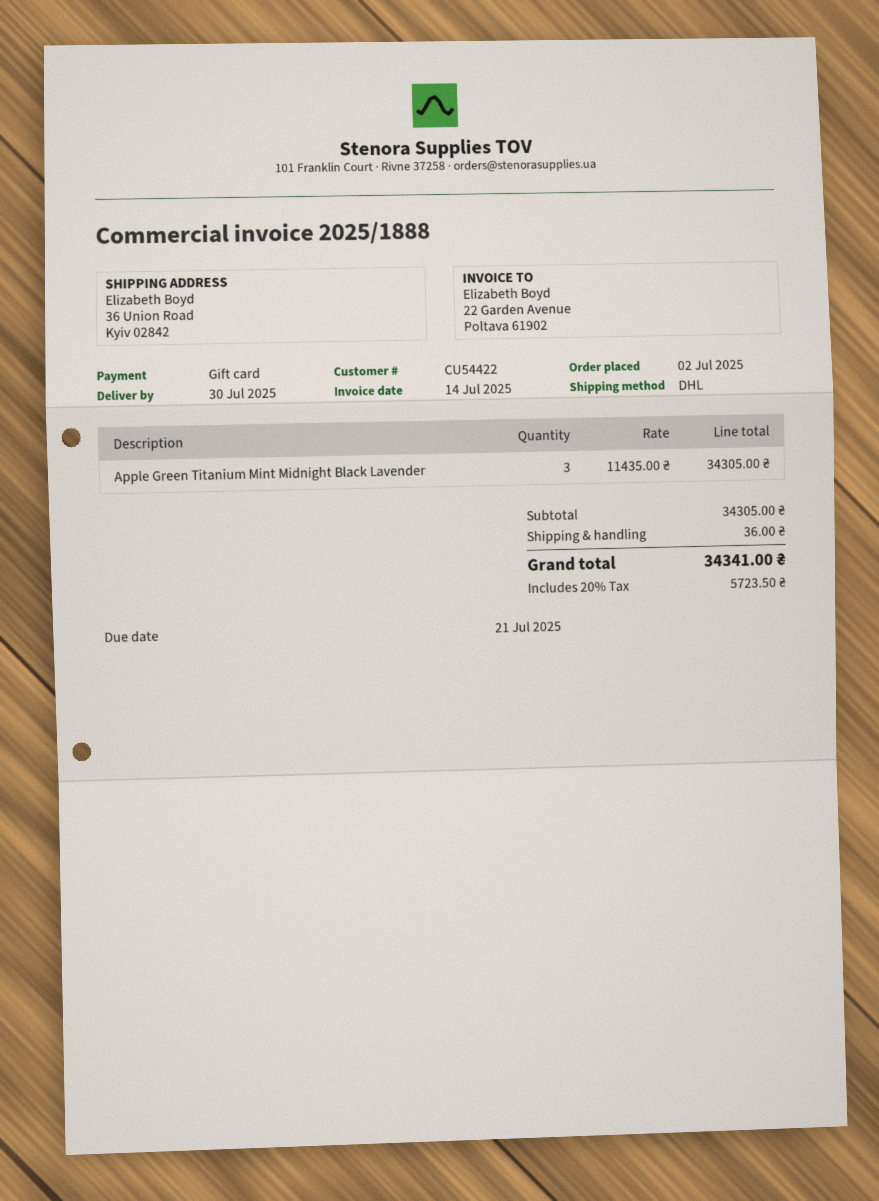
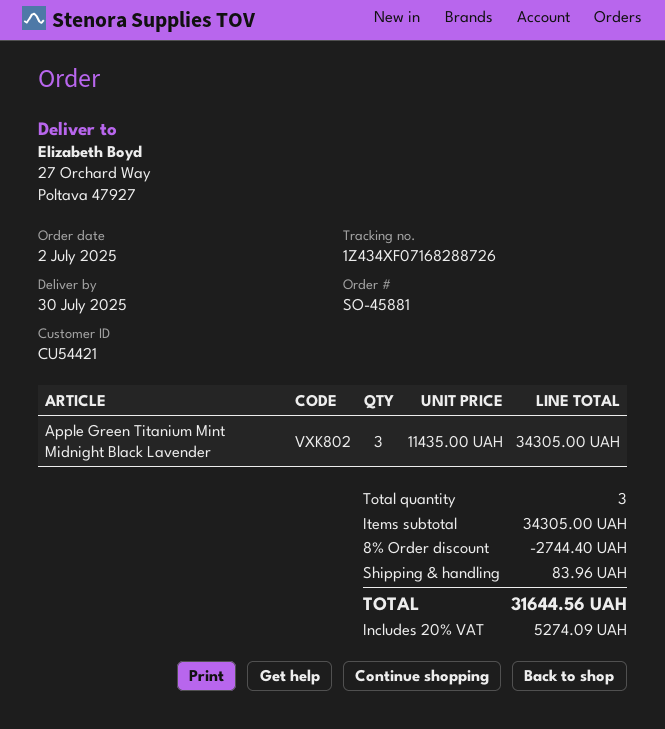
customer number: CU54422 -> CU54421
ship to: 36 Union Road, Kyiv 02842 -> 27 Orchard Way, Poltava 47927
discount: none -> 8% = 2744.40
shipping: 36.00 -> 83.96
tax: 20% = 5723.50 -> 20% = 5274.09
total: 34341.00 -> 31644.56

